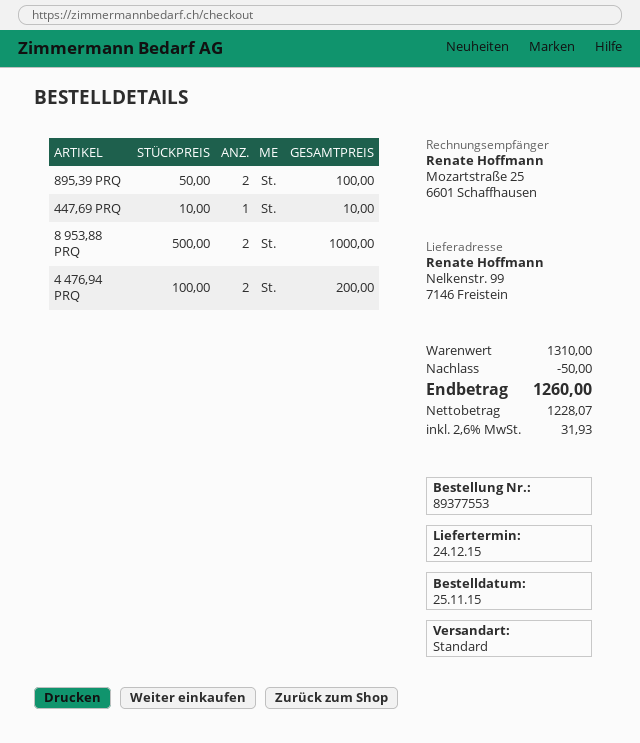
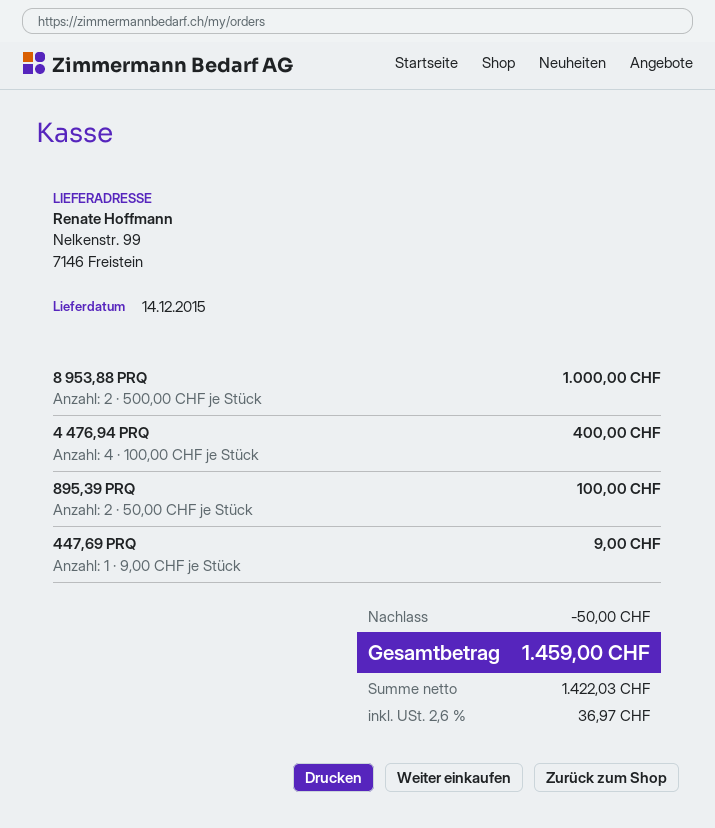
delivery date: 2015-12-24 -> 2015-12-14
447,69 PRQ: 1 x 10.00 = 10.00 -> 1 x 9.00 = 9.00
4 476,94 PRQ: 2 x 100.00 = 200.00 -> 4 x 100.00 = 400.00
net: 1228.07 -> 1422.03
tax: 2.6% = 31.93 -> 2.6% = 36.97
total: 1260.00 -> 1459.00

